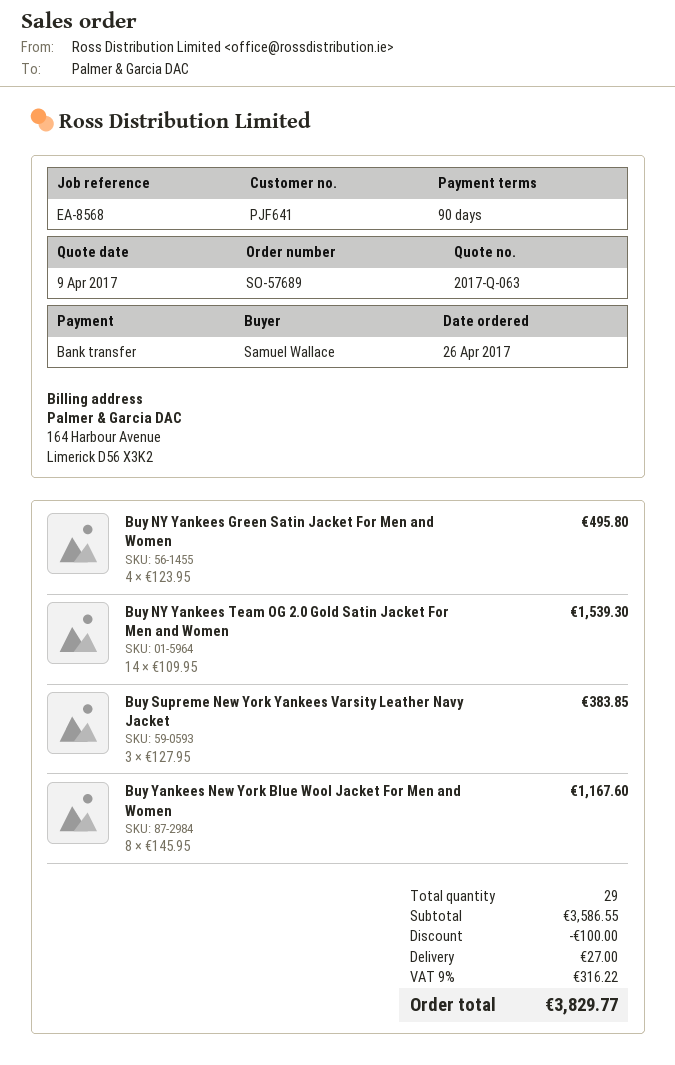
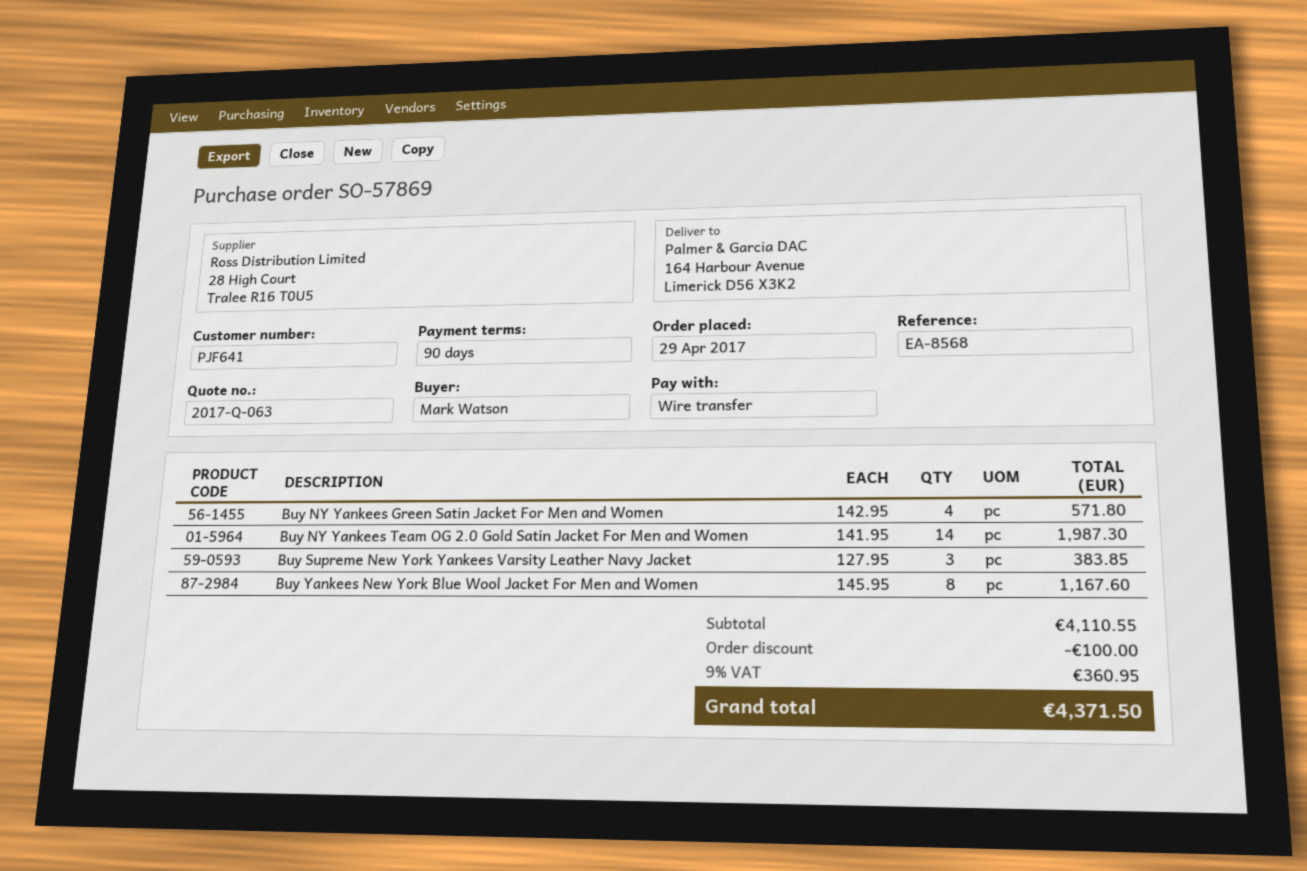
order number: SO-57689 -> SO-57869
order date: 2017-04-26 -> 2017-04-29
ordered by: Samuel Wallace -> Mark Watson
Buy NY Yankees Green Satin Jacket For Men and Women: 4 x 123.95 = 495.80 -> 4 x 142.95 = 571.80
Buy NY Yankees Team OG 2.0 Gold Satin Jacket For Men and Women: 14 x 109.95 = 1539.30 -> 14 x 141.95 = 1987.30
subtotal: 3586.55 -> 4110.55
shipping: 27.00 -> none
tax: 9% = 316.22 -> 9% = 360.95
total: 3829.77 -> 4371.50

